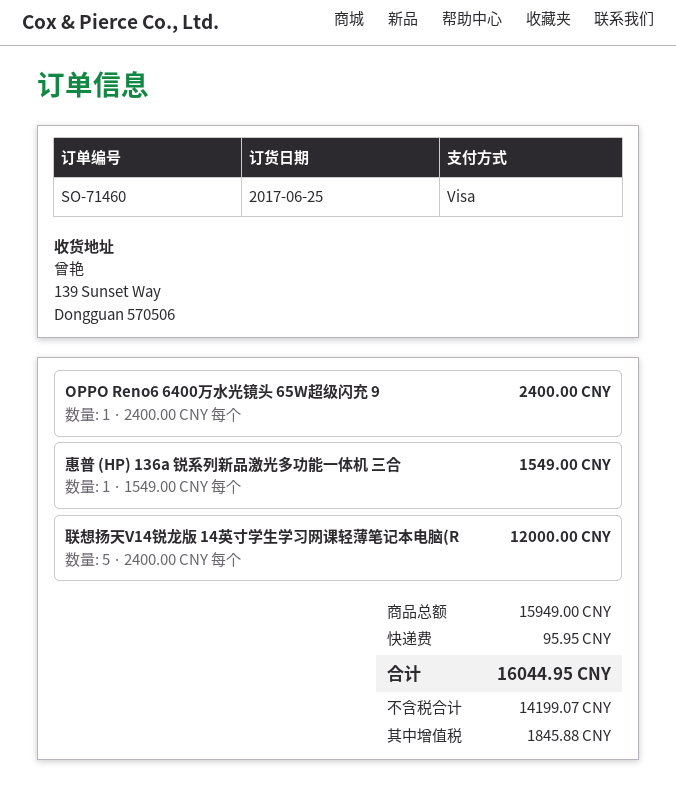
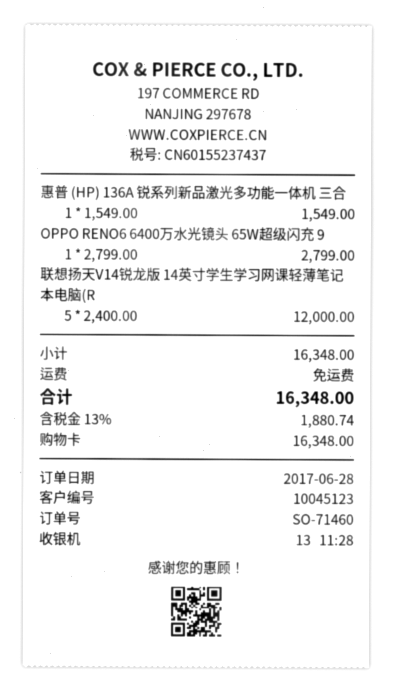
order date: 2017-06-25 -> 2017-06-28
payment method: Visa -> gift card
OPPO Reno6 6400万水光镜头 65W超级闪充 9: 1 x 2400.00 = 2400.00 -> 1 x 2799.00 = 2799.00
subtotal: 15949.00 -> 16348.00
shipping: 95.95 -> 0.00
tax: 1845.88 -> 1880.74
total: 16044.95 -> 16348.00

